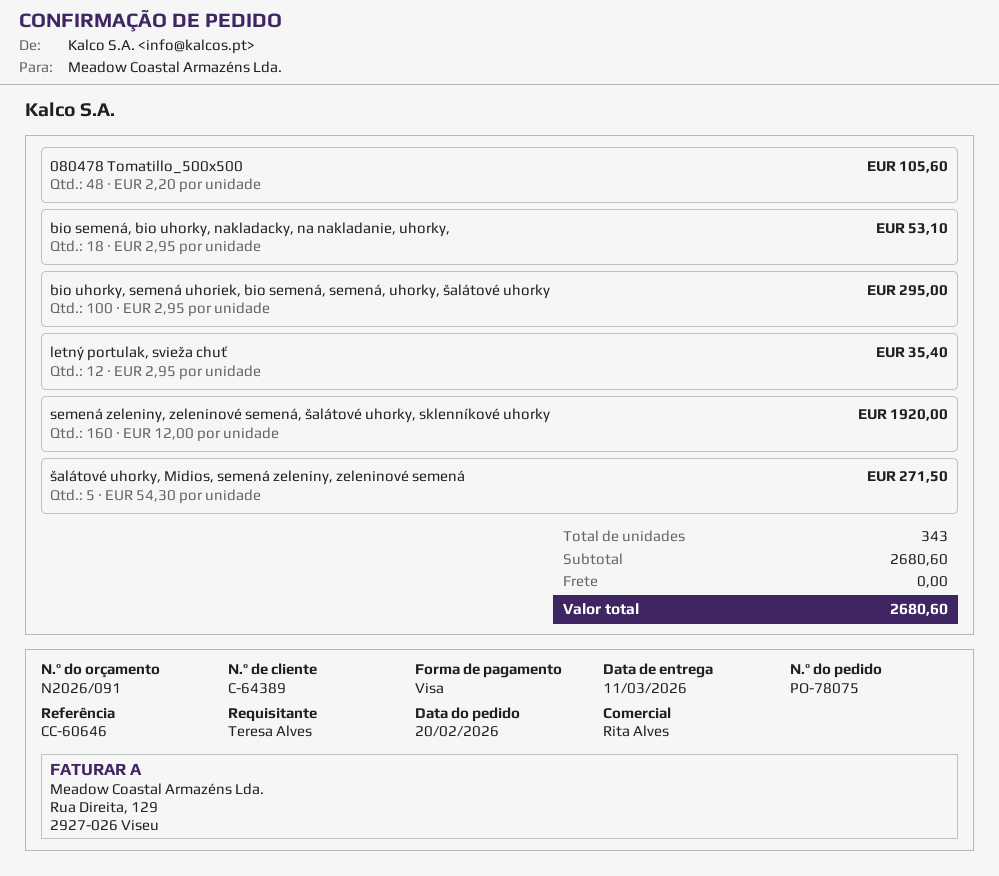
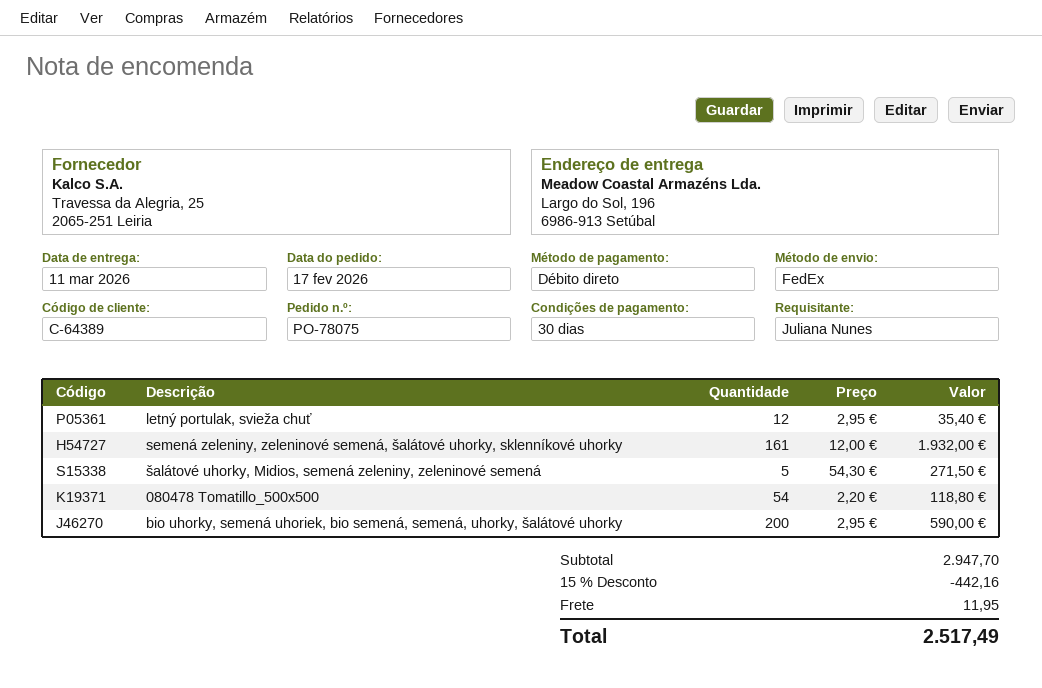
order date: 2026-02-20 -> 2026-02-17
ordered by: Teresa Alves -> Juliana Nunes
payment method: Visa -> direct debit
080478 Tomatillo_500x500: 48 x 2.20 = 105.60 -> 54 x 2.20 = 118.80
bio semená, bio uhorky, nakladacky, na nakladanie, uhorky,: 18 x 2.95 = 53.10 -> none
bio uhorky, semená uhoriek, bio semená, semená, uhorky, šalátové uhorky: 100 x 2.95 = 295.00 -> 200 x 2.95 = 590.00
semená zeleniny, zeleninové semená, šalátové uhorky, sklenníkové uhorky: 160 x 12.00 = 1920.00 -> 161 x 12.00 = 1932.00
subtotal: 2680.60 -> 2947.70
discount: none -> 15% = 442.16
shipping: 0.00 -> 11.95
total: 2680.60 -> 2517.49

